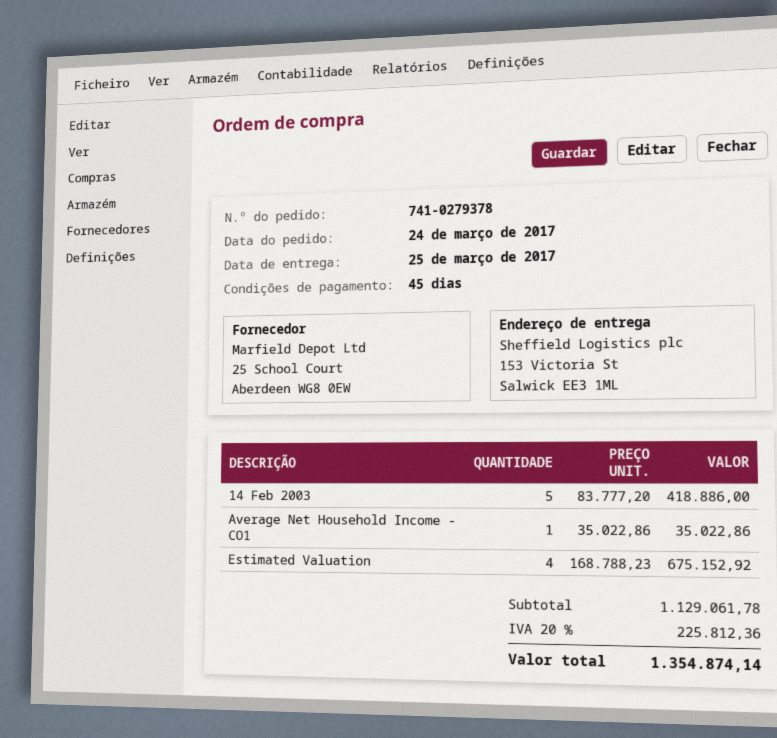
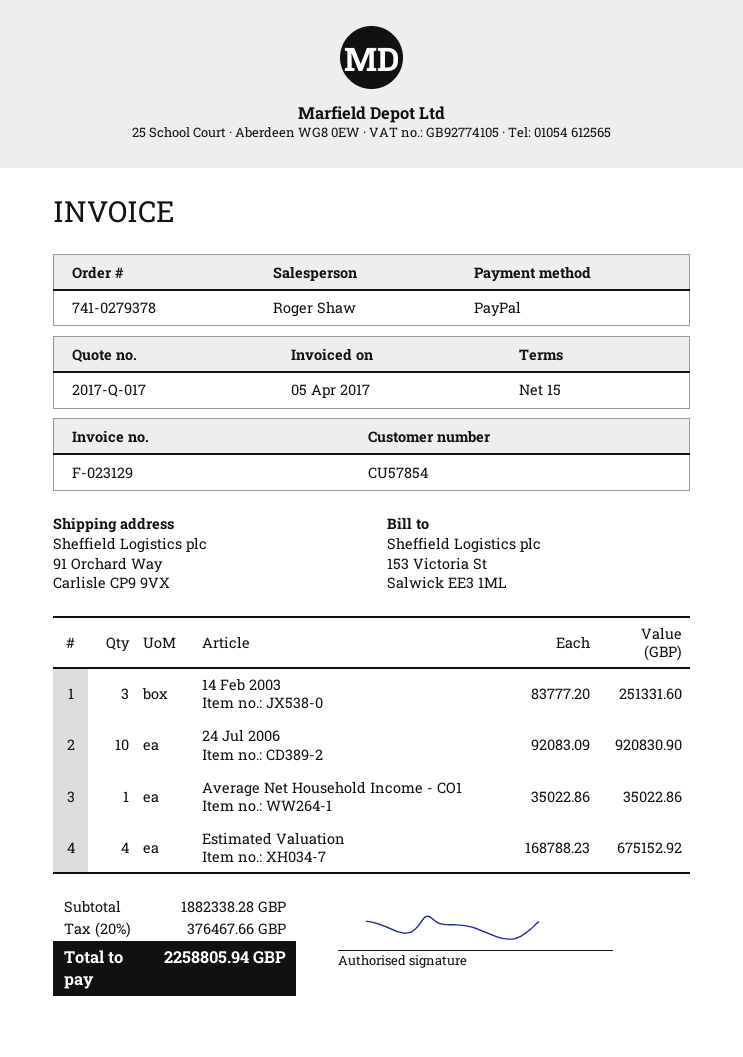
payment terms: 45 days -> 15 days
ship to: 153 Victoria St, Salwick EE3 1ML -> 91 Orchard Way, Carlisle CP9 9VX
14 Feb 2003: 5 x 83777.20 = 418886.00 -> 3 x 83777.20 = 251331.60
24 Jul 2006: none -> 10 x 92083.09 = 920830.90
subtotal: 1129061.78 -> 1882338.28
tax: 20% = 225812.36 -> 20% = 376467.66
total: 1354874.14 -> 2258805.94

